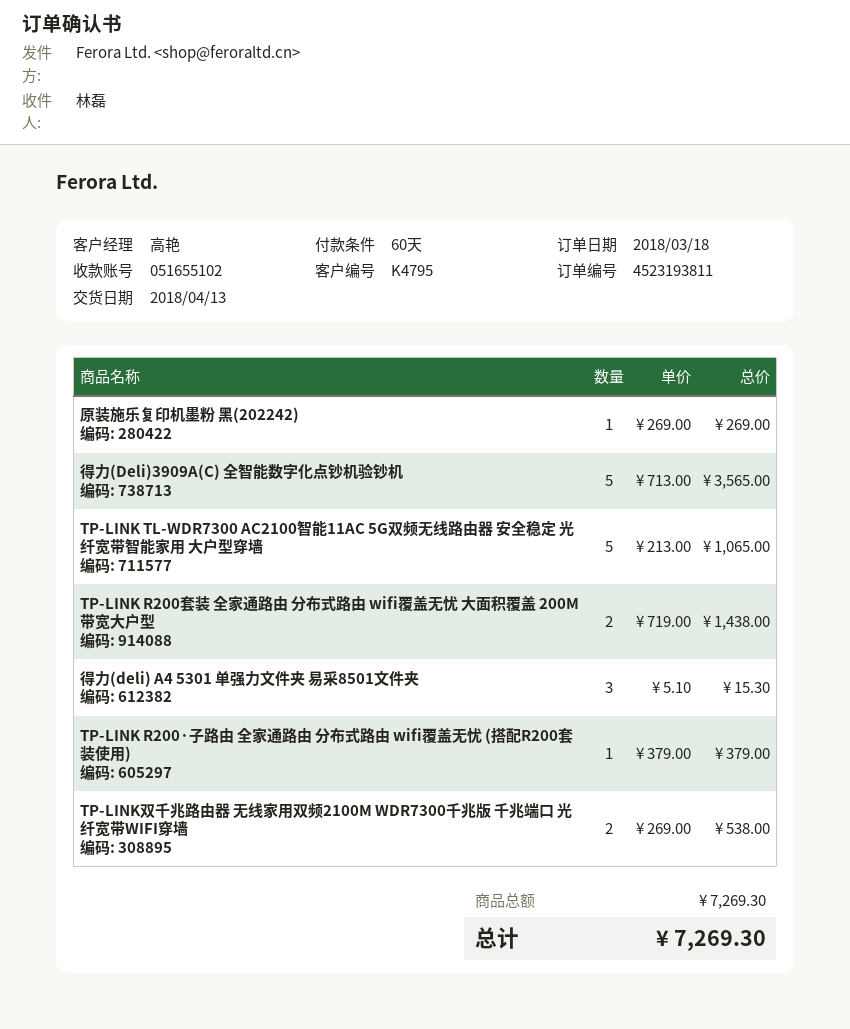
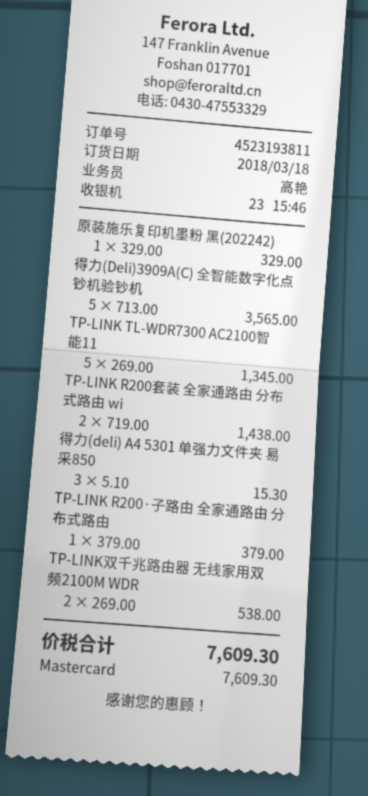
原装施乐复印机墨粉 黑(202242): 1 x 269.00 = 269.00 -> 1 x 329.00 = 329.00
TP-LINK TL-WDR7300 AC2100智能11AC 5G双频无线路由器 安全稳定 光纤宽带智能家用 大户型穿墙: 5 x 213.00 = 1065.00 -> 5 x 269.00 = 1345.00
total: 7269.30 -> 7609.30

